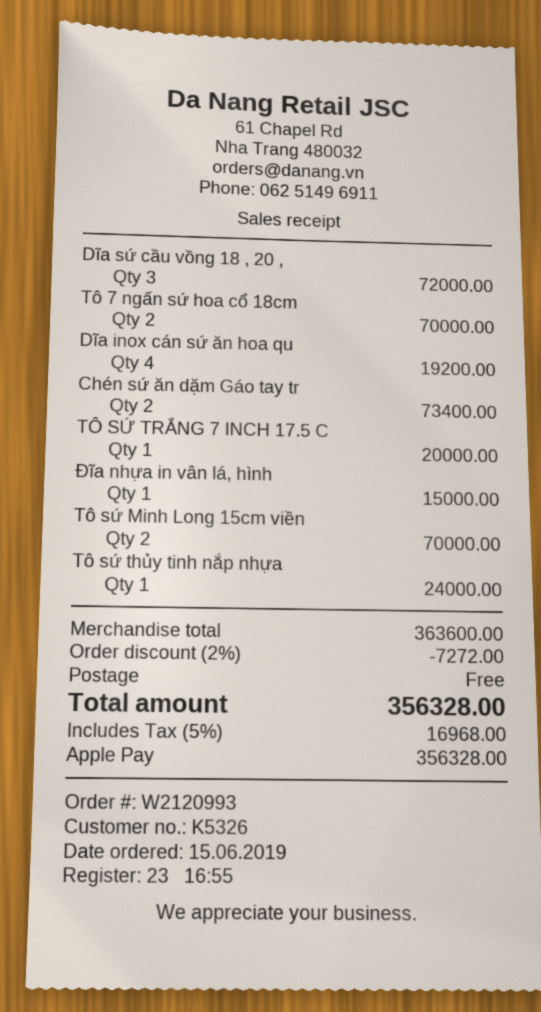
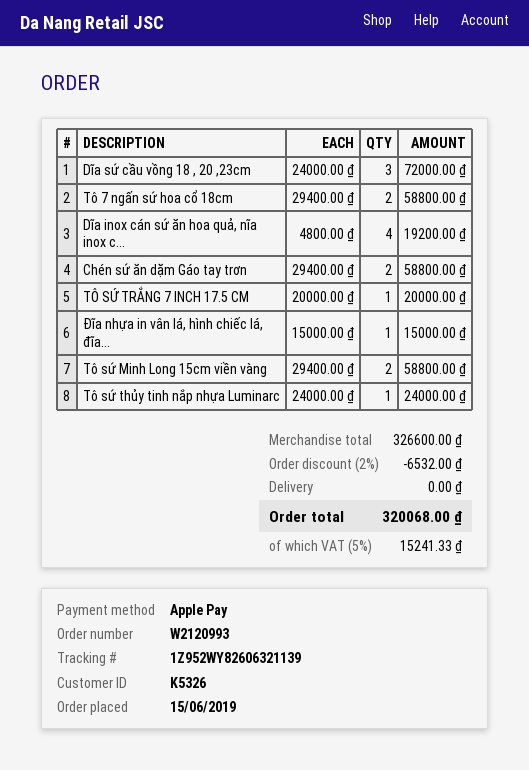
Tô 7 ngấn sứ hoa cổ 18cm: 2 for 70000.00 -> 2 for 58800.00
Chén sứ ăn dặm Gáo tay tr: 2 for 73400.00 -> 2 for 58800.00
Tô sứ Minh Long 15cm viền: 2 for 70000.00 -> 2 for 58800.00
subtotal: 363600.00 -> 326600.00
discount: 2% = 7272.00 -> 2% = 6532.00
tax: 5% = 16968.00 -> 5% = 15241.33
total: 356328.00 -> 320068.00

